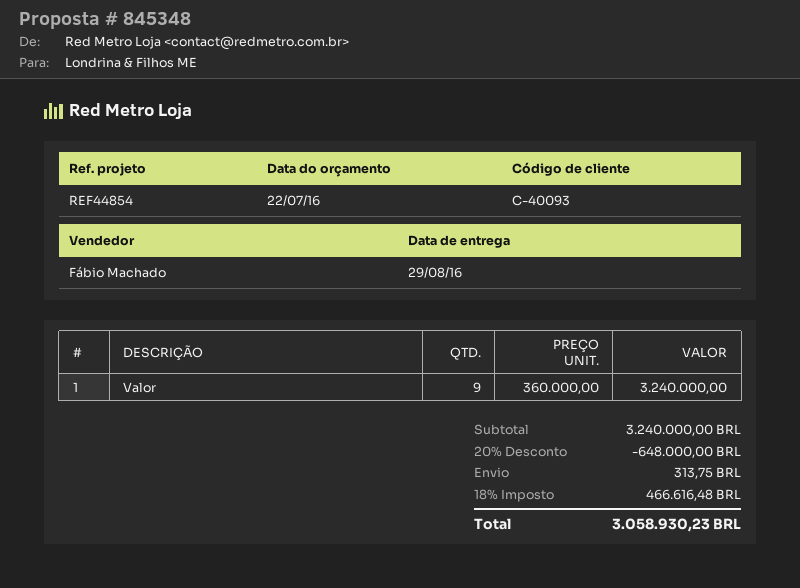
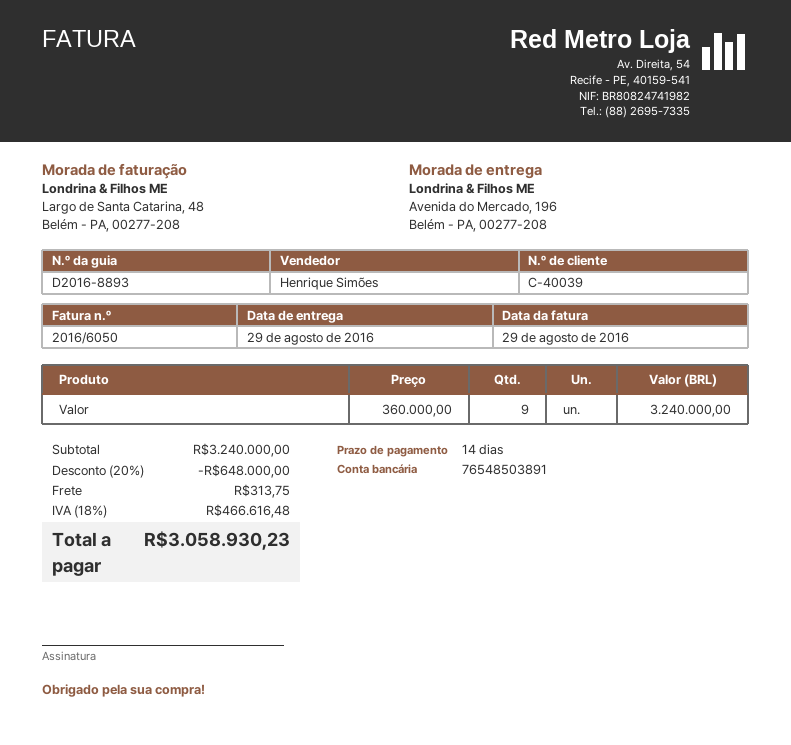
customer number: C-40093 -> C-40039
sales rep: Fábio Machado -> Henrique Simões

